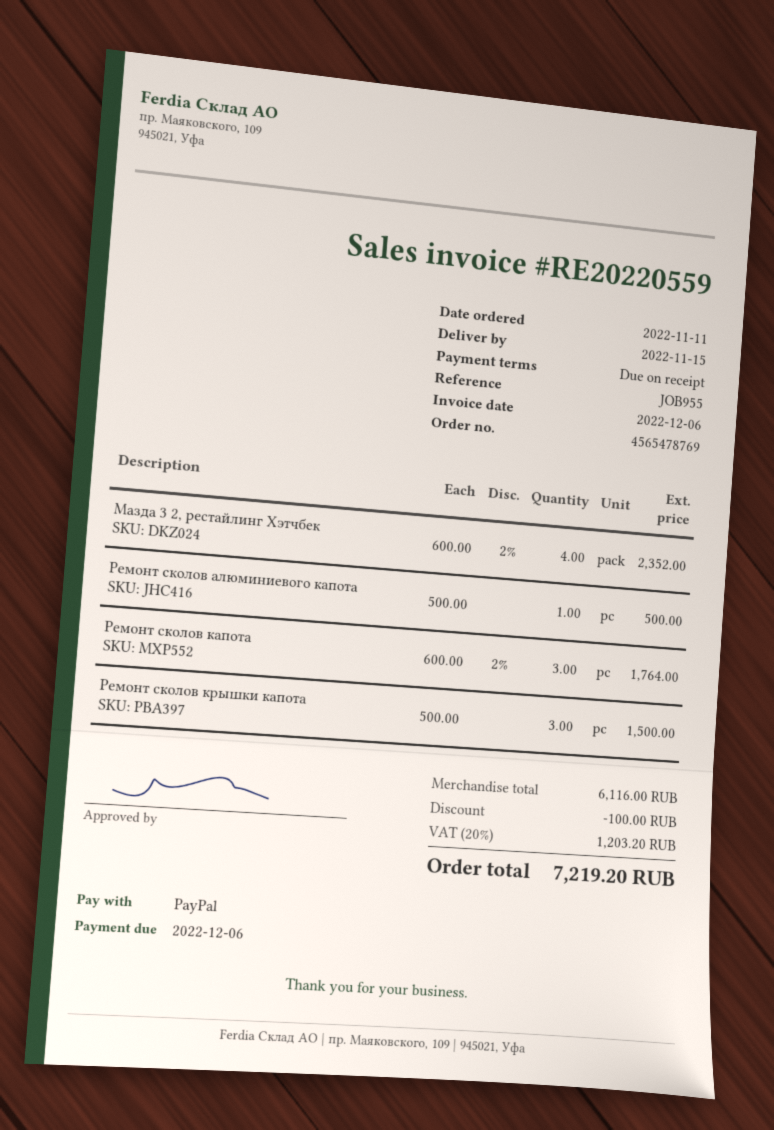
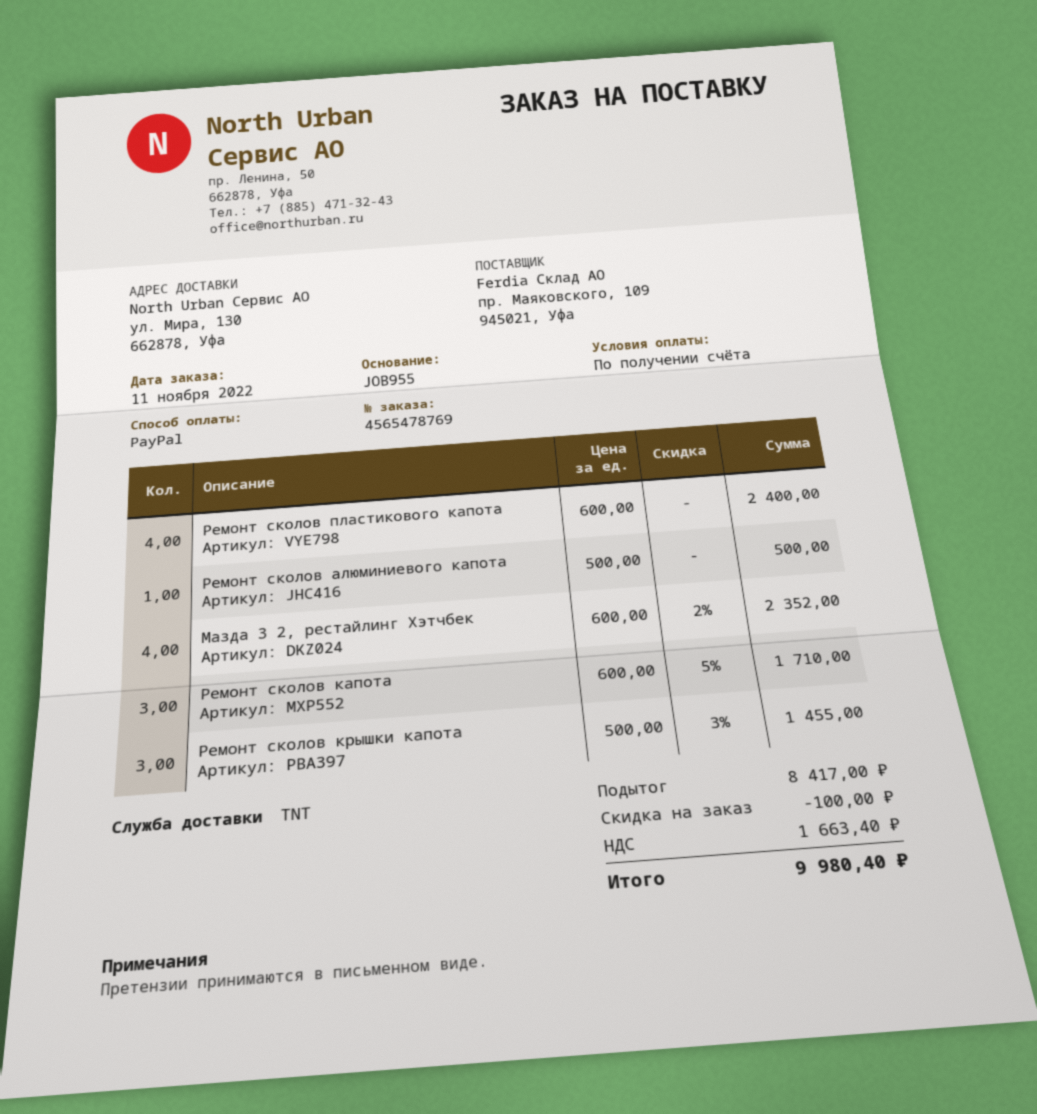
Ремонт сколов капота: 3 x 600.00 - 2% = 1764.00 -> 3 x 600.00 - 5% = 1710.00
Ремонт сколов крышки капота: 3 x 500.00 = 1500.00 -> 3 x 500.00 - 3% = 1455.00
Ремонт сколов пластикового капота: none -> 4 x 600.00 = 2400.00
subtotal: 6116.00 -> 8417.00
tax: 1203.20 -> 1663.40
total: 7219.20 -> 9980.40

